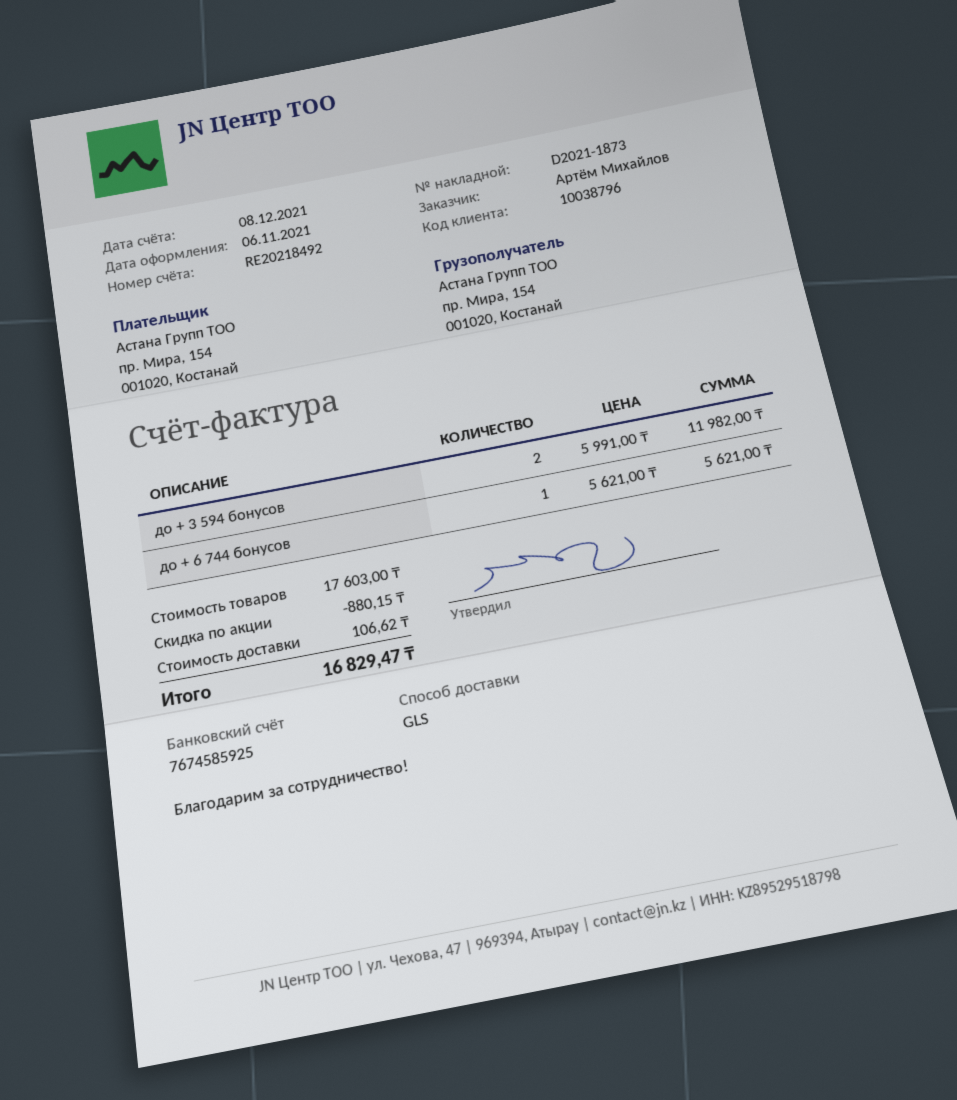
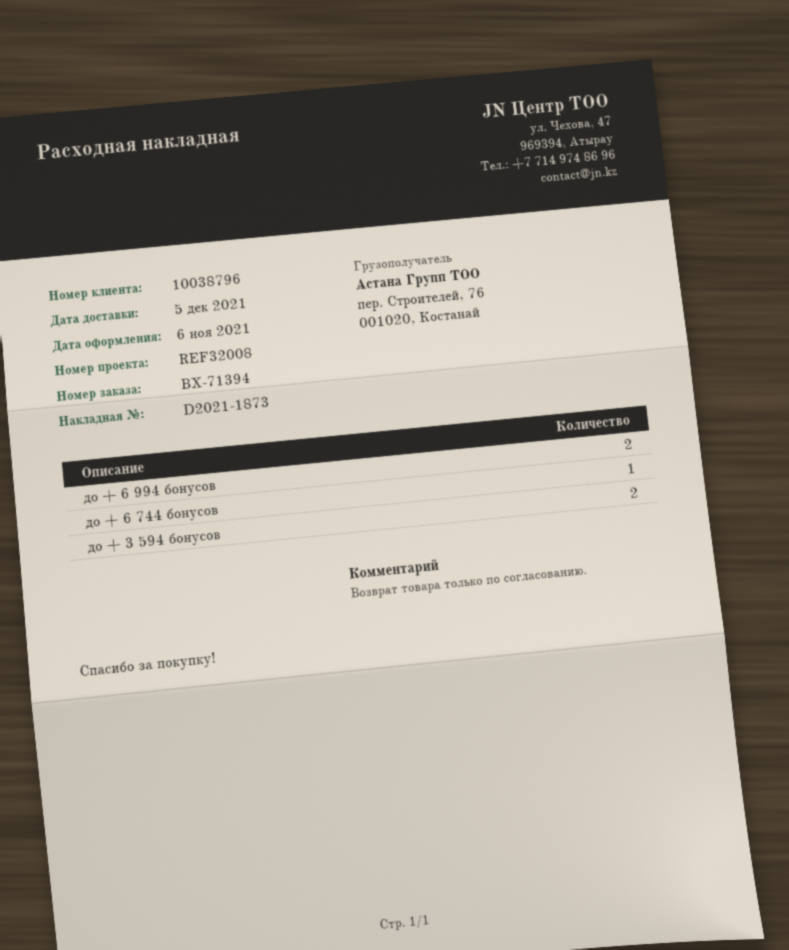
ship to: пр. Мира, 154, 001020, Костанай -> пер. Строителей, 76, 001020, Костанай
до + 6 994 бонусов: none -> 2

